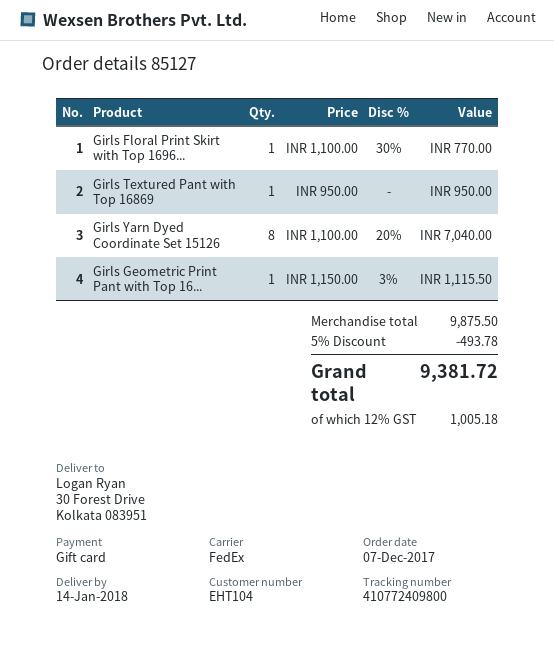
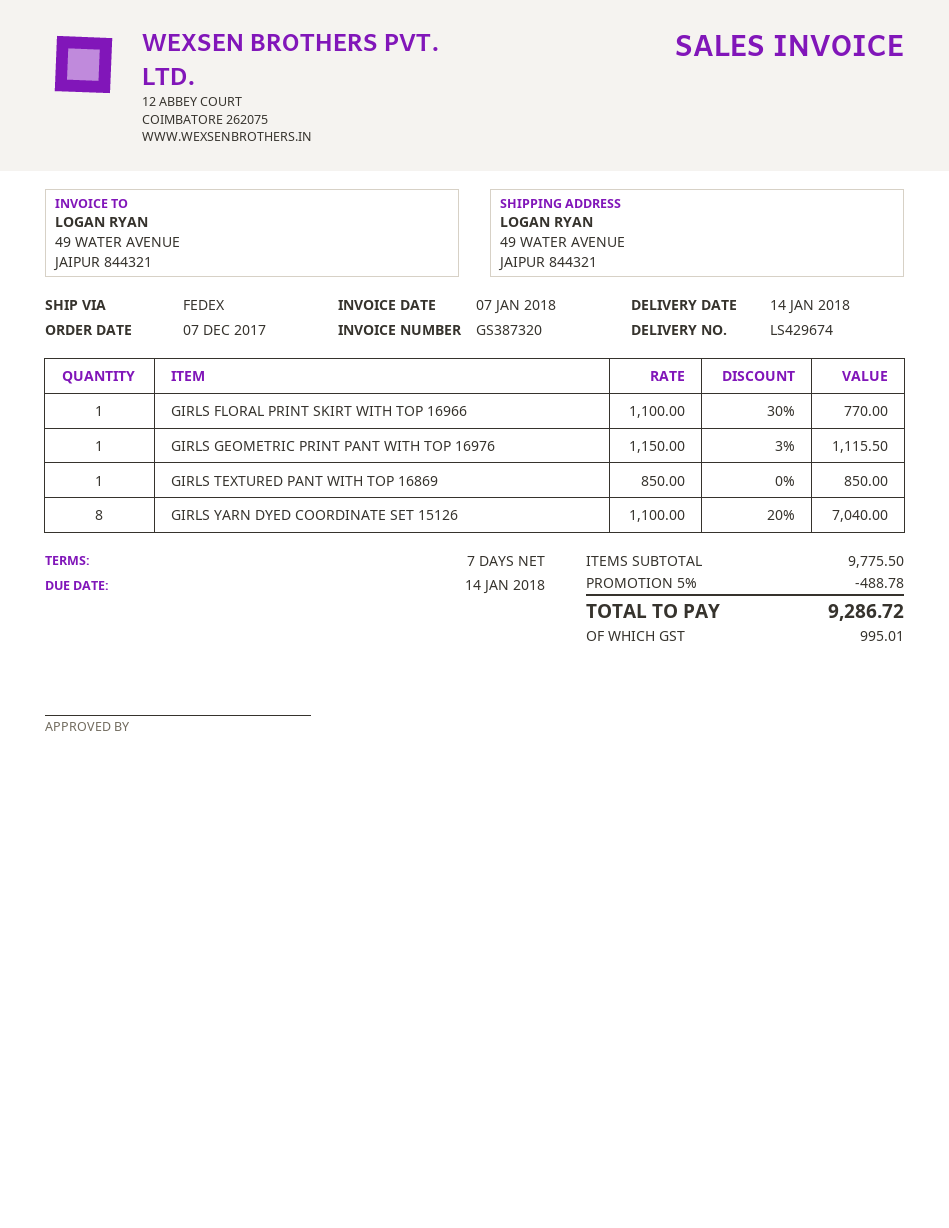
ship to: 30 Forest Drive, Kolkata 083951 -> 49 WATER AVENUE, JAIPUR 844321
Girls Textured Pant with Top 16869: 1 x 950.00 = 950.00 -> 1 x 850.00 = 850.00
subtotal: 9875.50 -> 9775.50
discount: 5% = 493.78 -> 5% = 488.78
tax: 1005.18 -> 995.01
total: 9381.72 -> 9286.72

